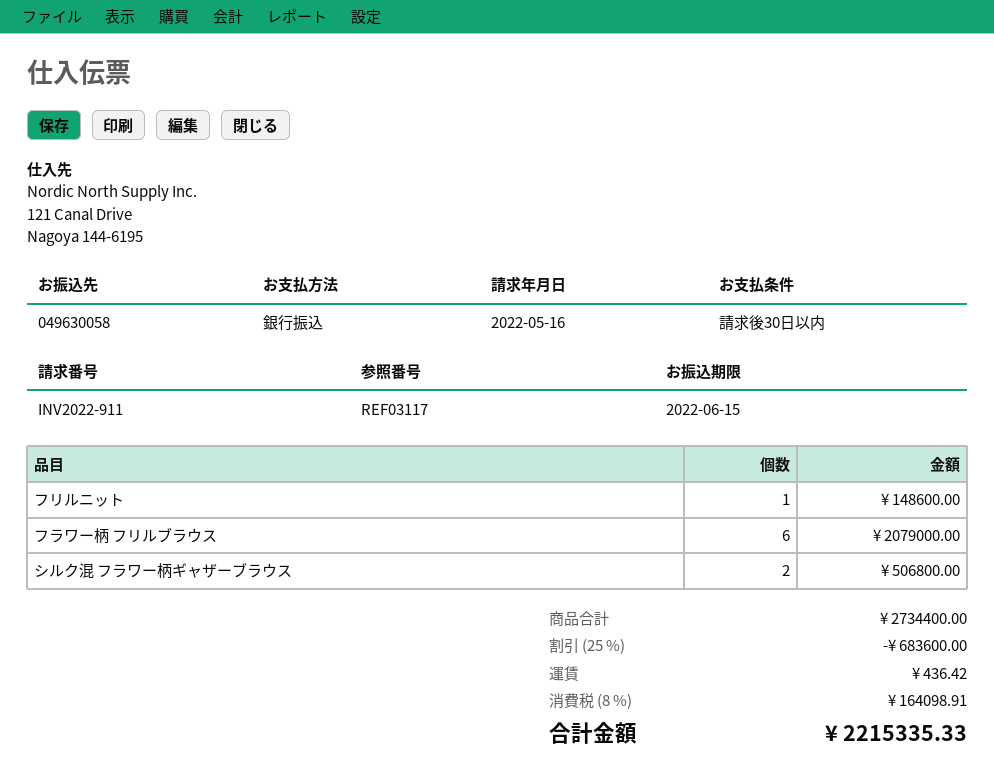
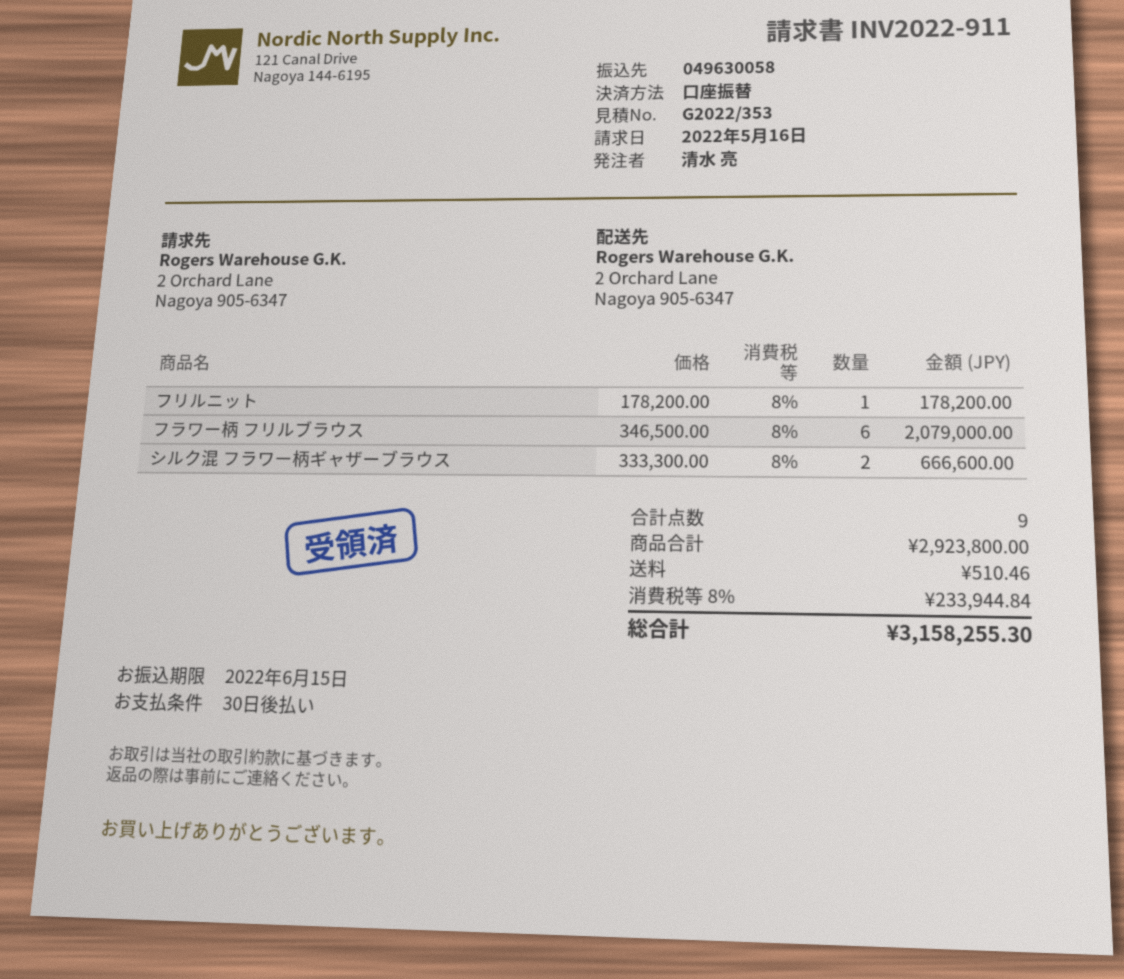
payment method: bank transfer -> direct debit
フリルニット: 1 for 148600.00 -> 1 for 178200.00
シルク混 フラワー柄ギャザーブラウス: 2 for 506800.00 -> 2 for 666600.00
subtotal: 2734400.00 -> 2923800.00
discount: 25% = 683600.00 -> none
shipping: 436.42 -> 510.46
tax: 8% = 164098.91 -> 8% = 233944.84
total: 2215335.33 -> 3158255.30

